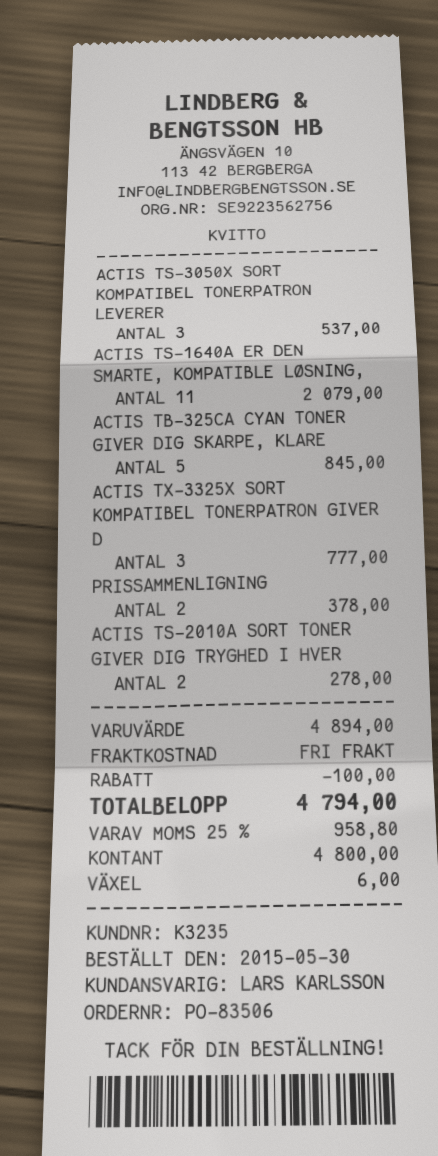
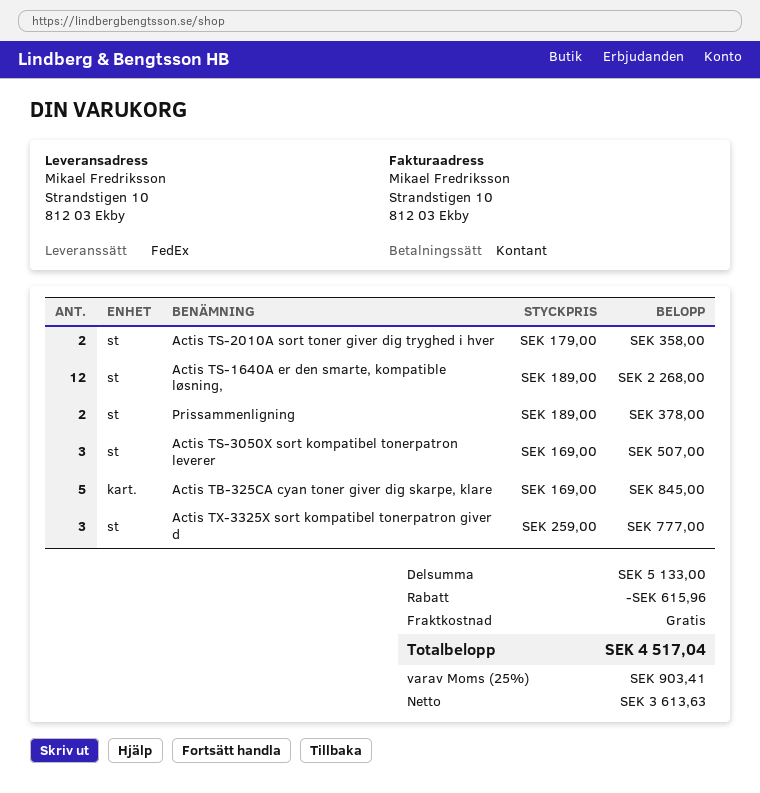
ACTIS TS-3050X SORT KOMPATIBEL TONERPATRON LEVERER: 3 for 537.00 -> 3 for 507.00
ACTIS TS-1640A ER DEN SMARTE, KOMPATIBLE LØSNING,: 11 for 2079.00 -> 12 for 2268.00
ACTIS TS-2010A SORT TONER GIVER DIG TRYGHED I HVER: 2 for 278.00 -> 2 for 358.00
subtotal: 4894.00 -> 5133.00
discount: 100.00 -> 615.96
tax: 25% = 958.80 -> 25% = 903.41
total: 4794.00 -> 4517.04

